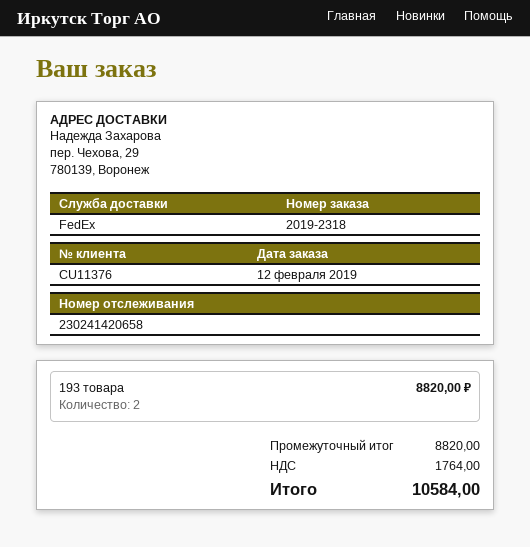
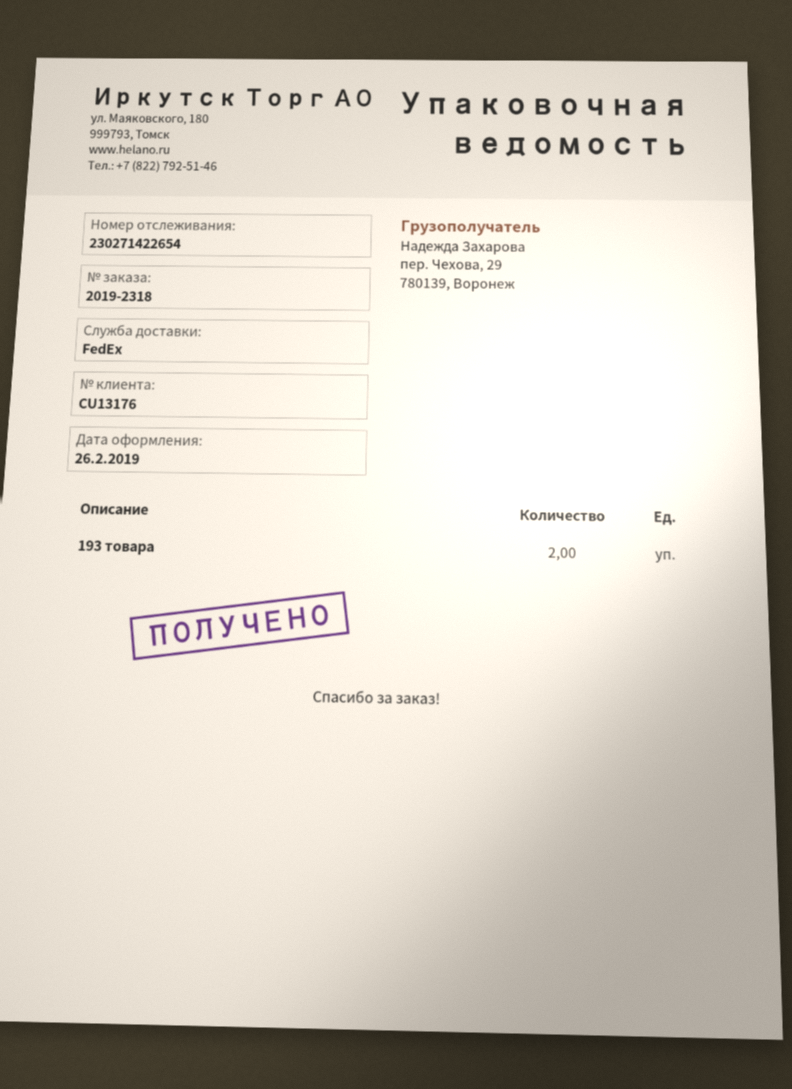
order date: 2019-02-12 -> 2019-02-26
customer number: CU11376 -> CU13176
tracking number: 230241420658 -> 230271422654

